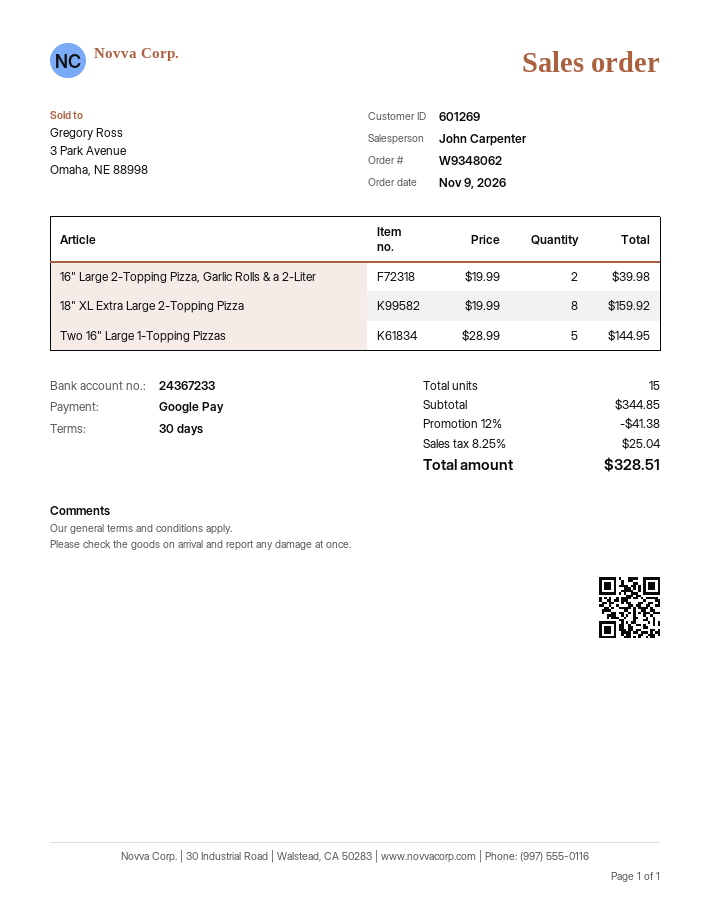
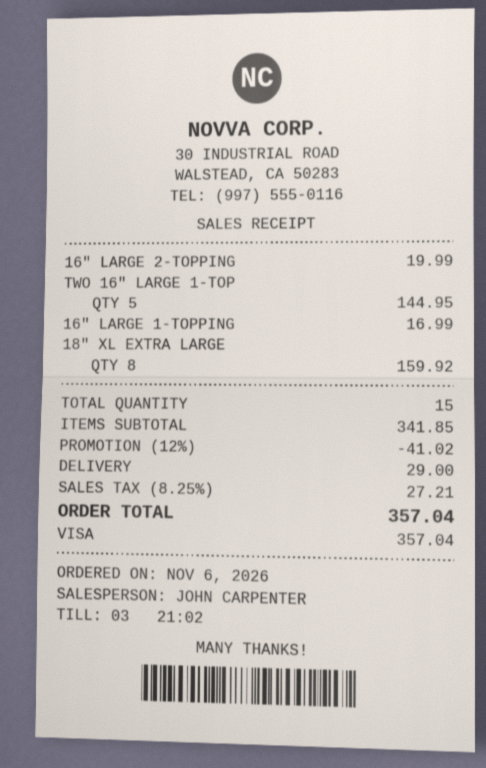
order date: 2026-11-09 -> 2026-11-06
payment method: Google Pay -> Visa
16" Large 2-Topping Pizza, Garlic Rolls & a 2-Liter: 2 for 39.98 -> 1 for 19.99
16" LARGE 1-TOPPING: none -> 1 for 16.99
subtotal: 344.85 -> 341.85
discount: 12% = 41.38 -> 12% = 41.02
shipping: none -> 29.00
tax: 8.25% = 25.04 -> 8.25% = 27.21
total: 328.51 -> 357.04

